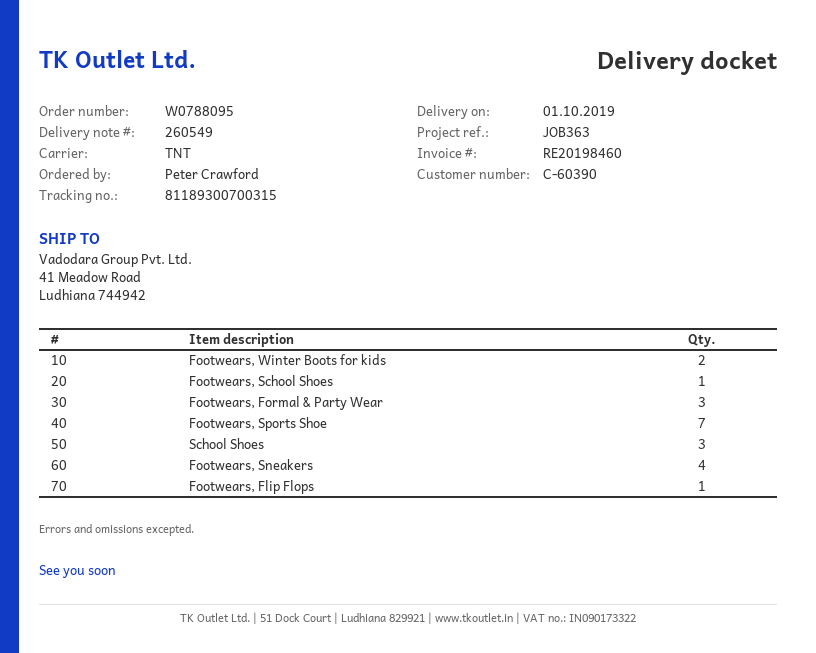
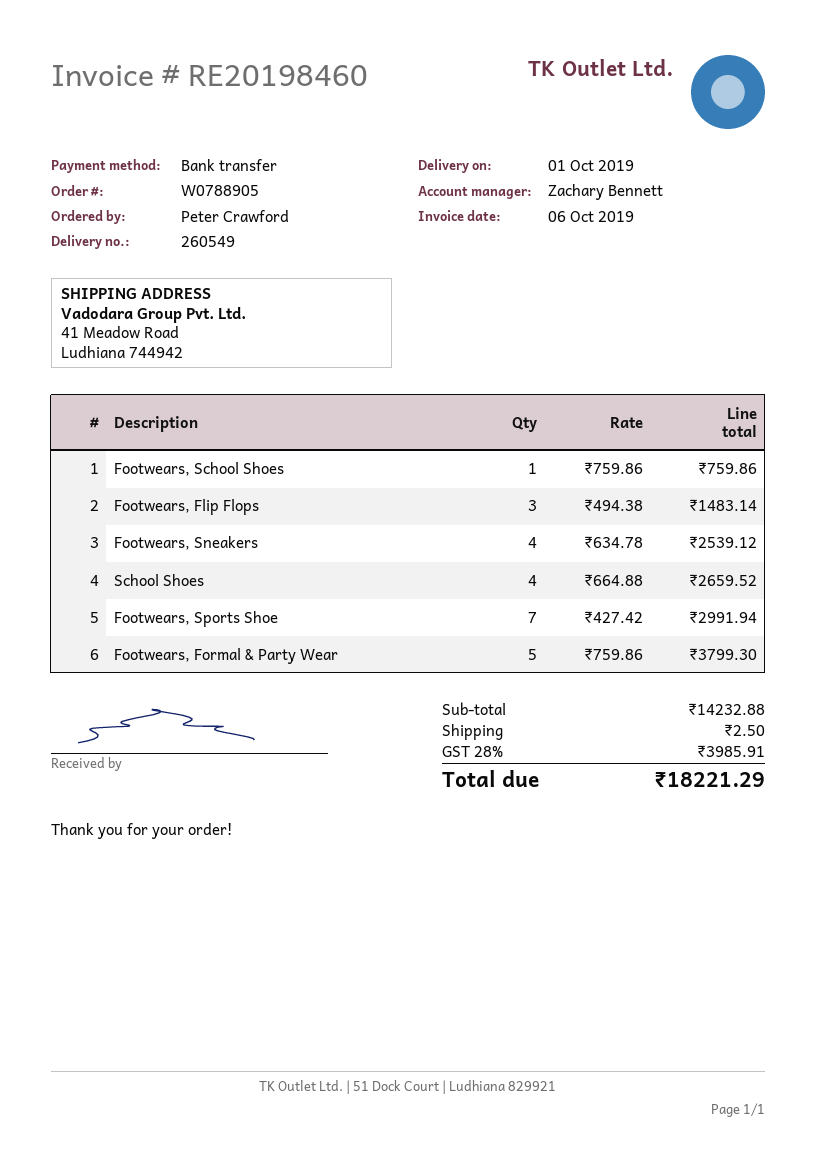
order number: W0788095 -> W0788905
Footwears, Winter Boots for kids: 2 -> none
Footwears, Formal & Party Wear: 3 -> 5
School Shoes: 3 -> 4
Footwears, Flip Flops: 1 -> 3

